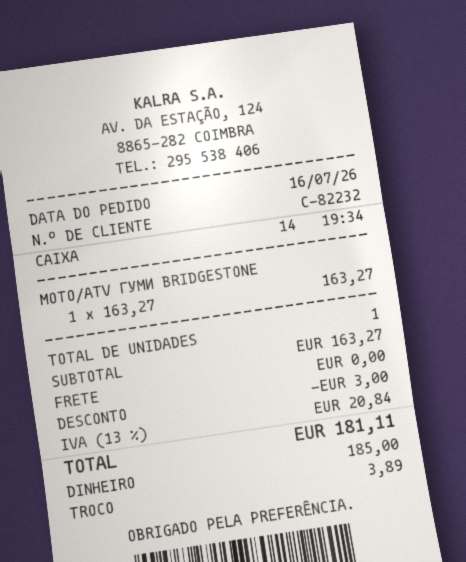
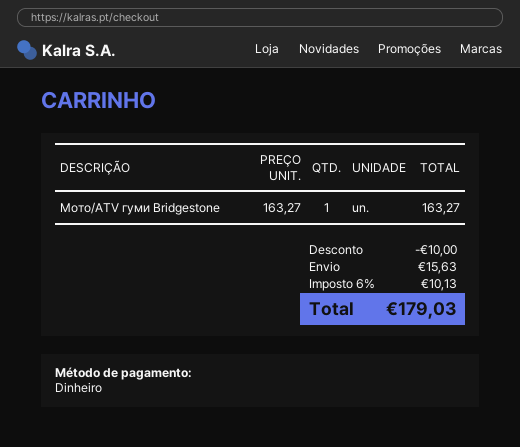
discount: 3.00 -> 10.00
shipping: 0.00 -> 15.63
tax: 13% = 20.84 -> 6% = 10.13
total: 181.11 -> 179.03

